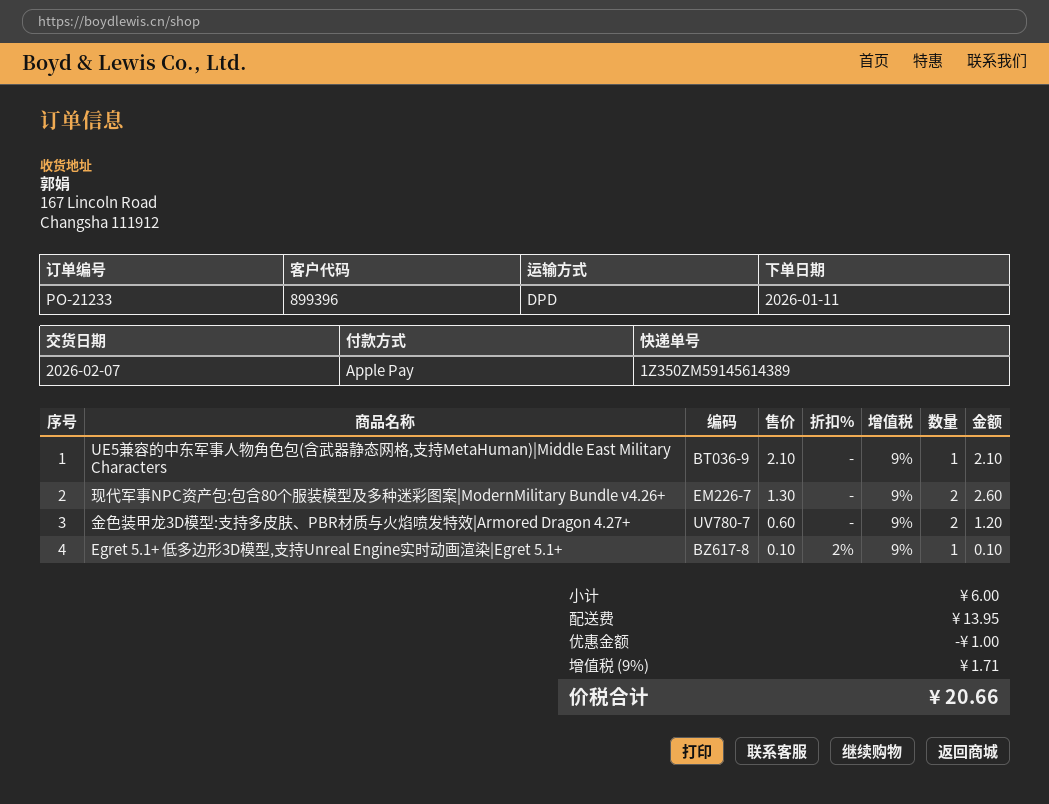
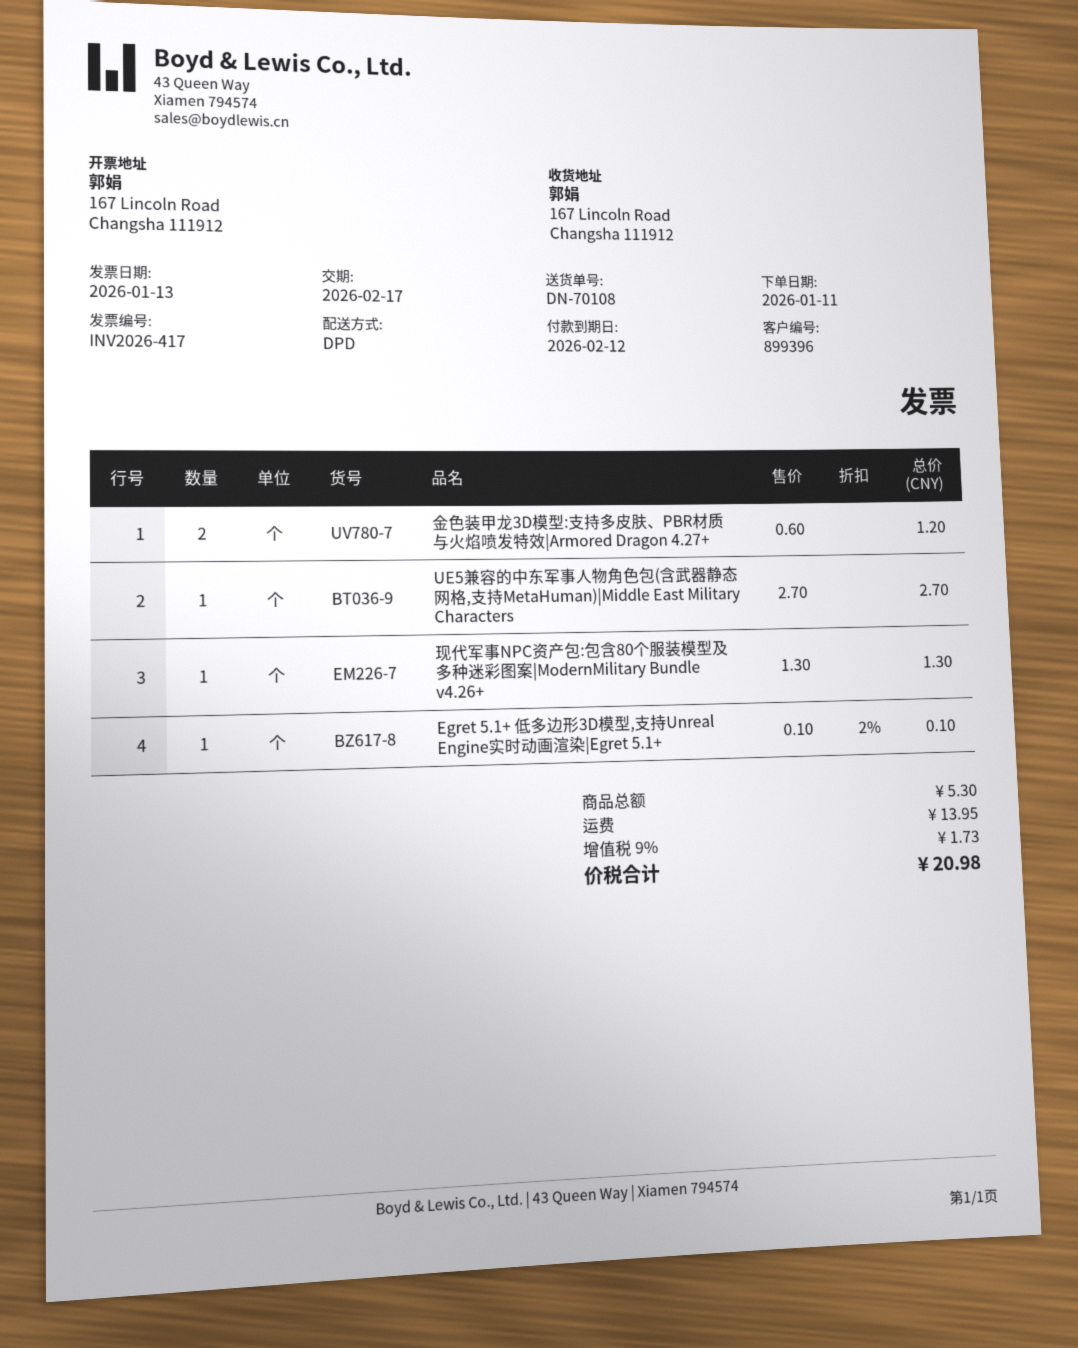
delivery date: 2026-02-07 -> 2026-02-17
UE5兼容的中东军事人物角色包(含武器静态网格,支持MetaHuman)|Middle East Military Characters: 1 x 2.10 = 2.10 -> 1 x 2.70 = 2.70
现代军事NPC资产包:包含80个服装模型及多种迷彩图案|ModernMilitary Bundle v4.26+: 2 x 1.30 = 2.60 -> 1 x 1.30 = 1.30
subtotal: 6.00 -> 5.30
discount: 1.00 -> none
tax: 9% = 1.71 -> 9% = 1.73
total: 20.66 -> 20.98

